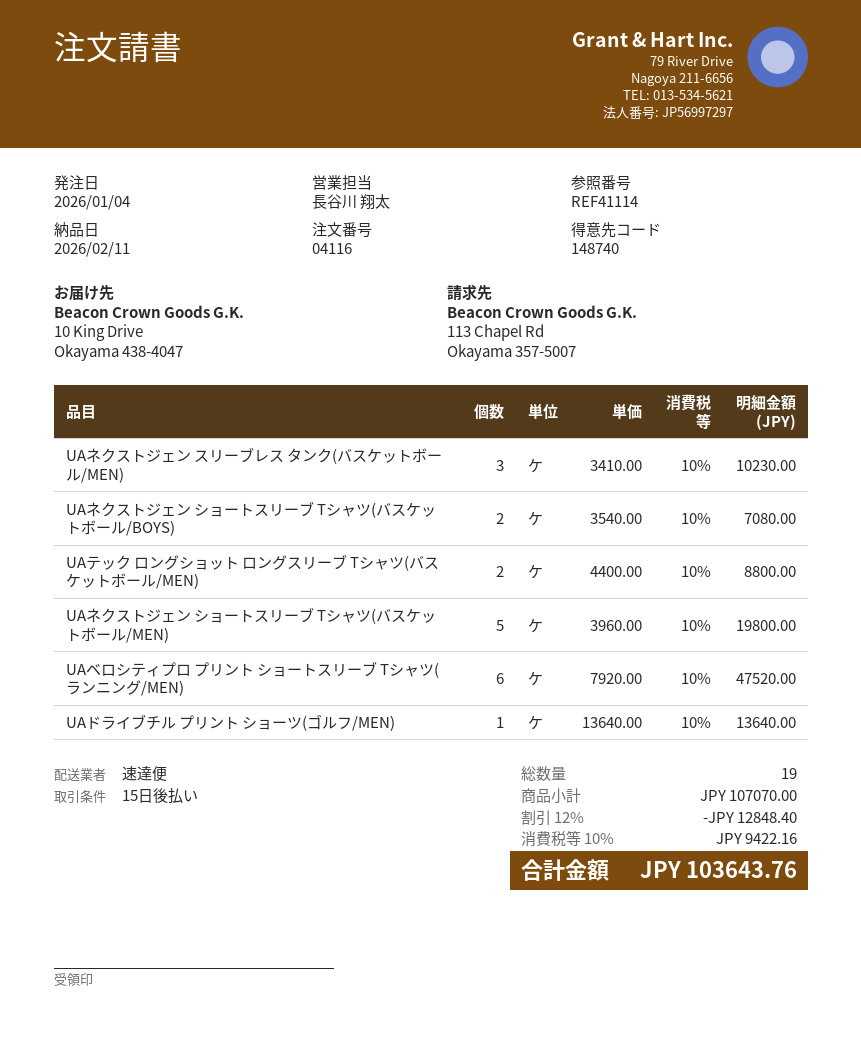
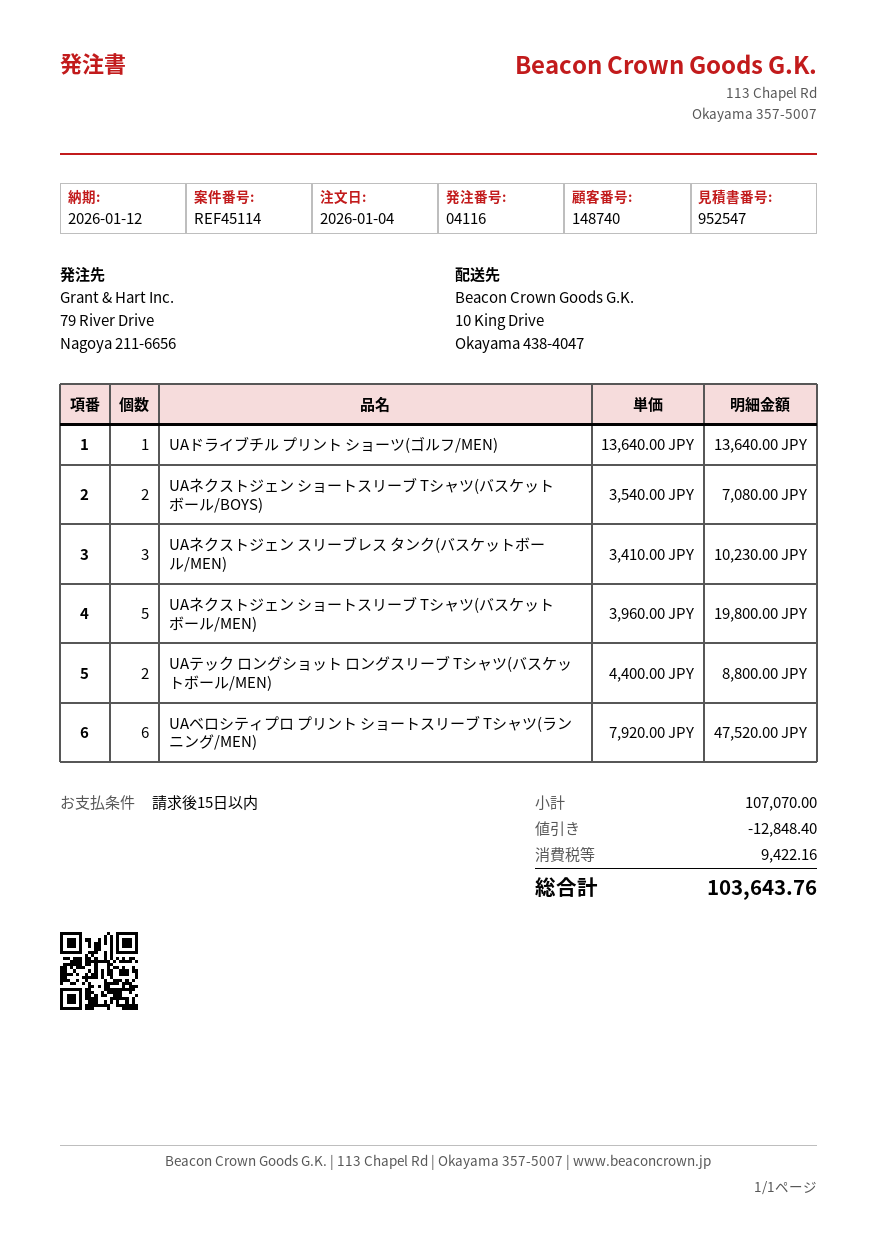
delivery date: 2026-02-11 -> 2026-01-12
reference: REF41114 -> REF45114

